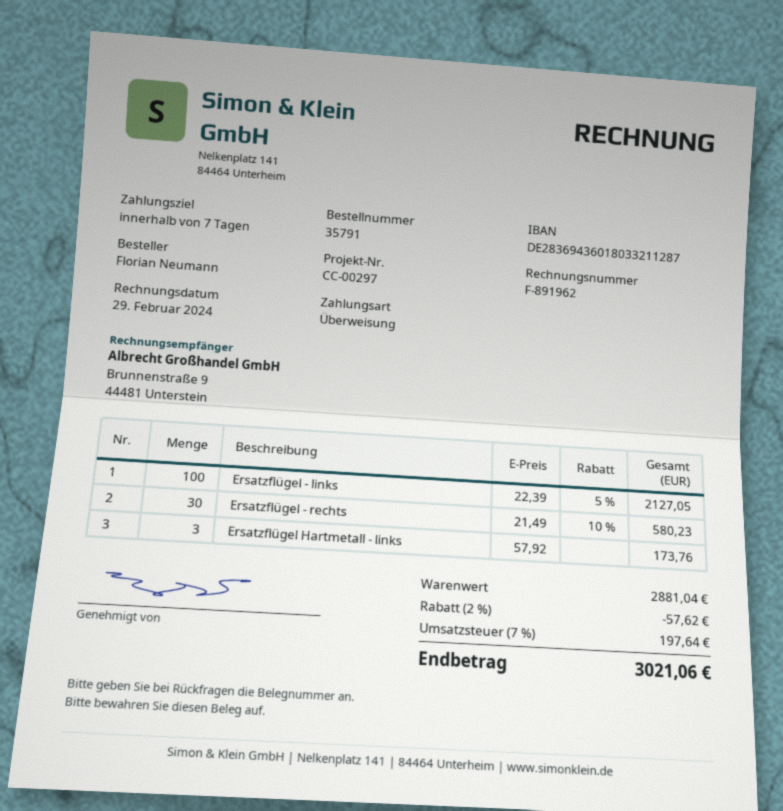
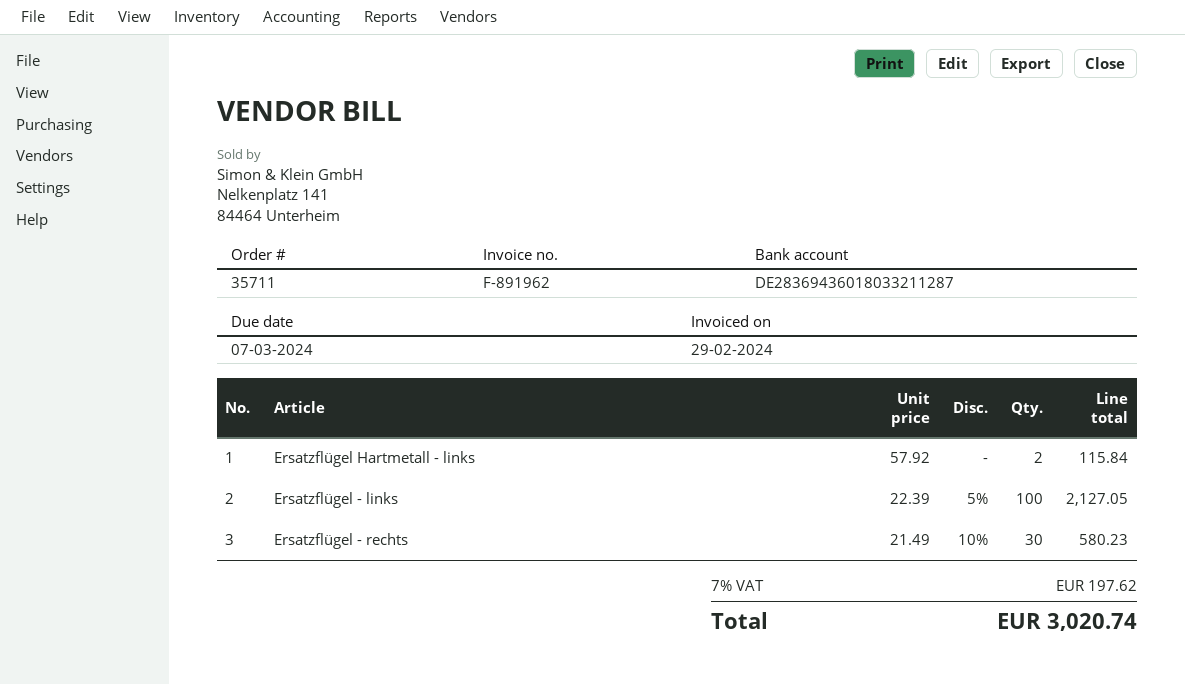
order number: 35791 -> 35711
Ersatzflügel Hartmetall - links: 3 x 57.92 = 173.76 -> 2 x 57.92 = 115.84
discount: 2% = 57.62 -> none
tax: 7% = 197.64 -> 7% = 197.62
total: 3021.06 -> 3020.74

